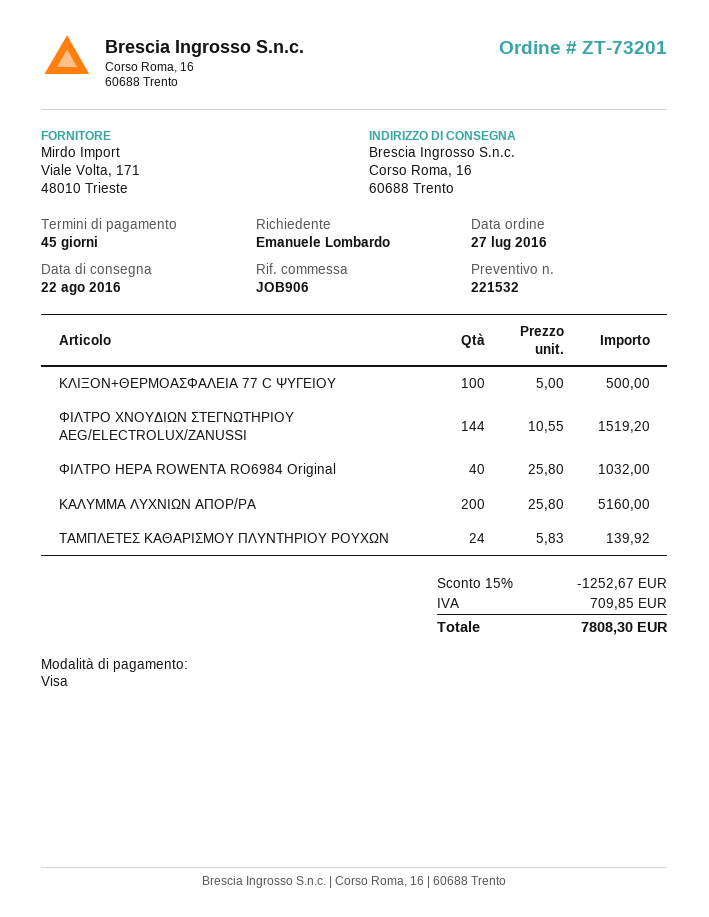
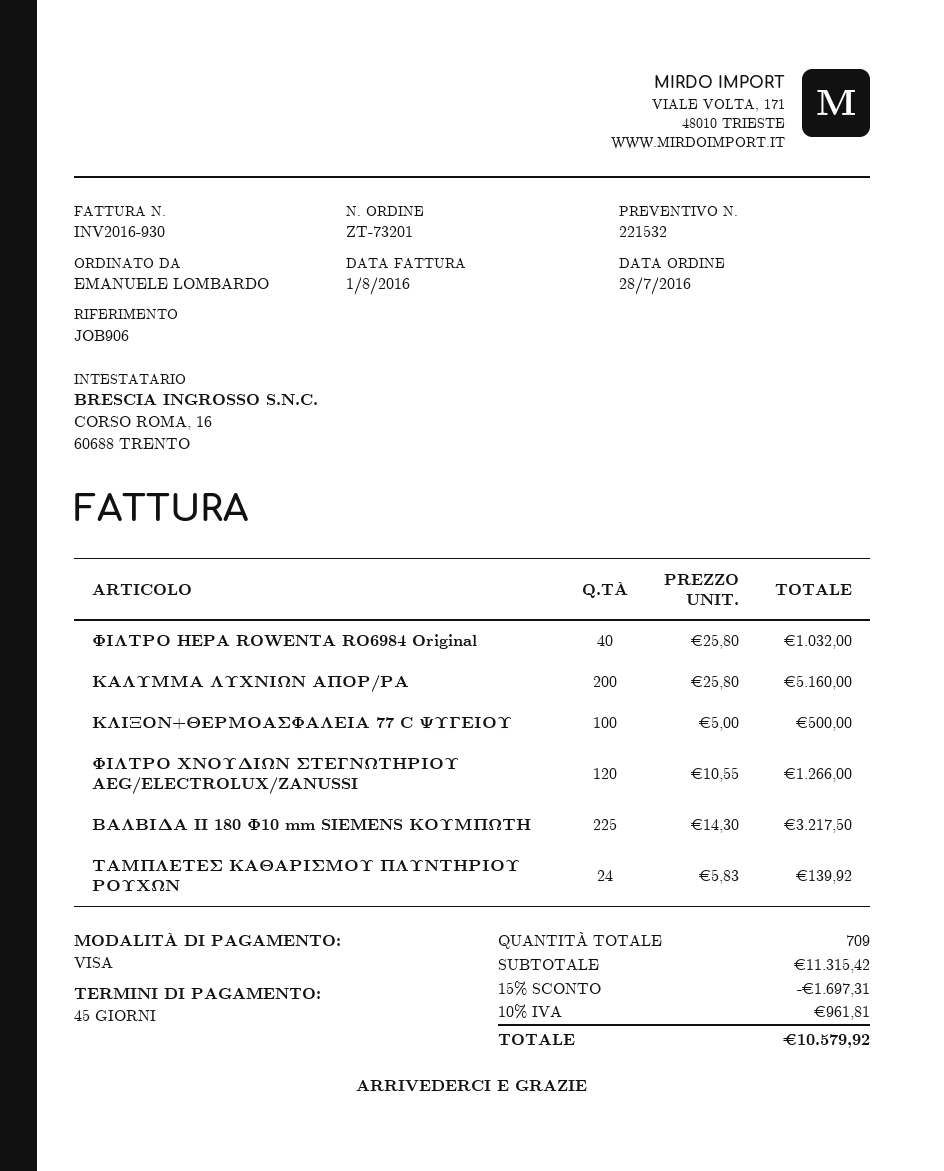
order date: 2016-07-27 -> 2016-07-28
ΦΙΛΤΡΟ ΧΝΟΥΔΙΩΝ ΣΤΕΓΝΩΤΗΡΙΟΥ AEG/ELECTROLUX/ZANUSSI: 144 x 10.55 = 1519.20 -> 120 x 10.55 = 1266.00
ΒΑΛΒΙΔΑ II 180 Φ10 mm SIEMENS ΚΟΥΜΠΩΤΗ: none -> 225 x 14.30 = 3217.50
discount: 15% = 1252.67 -> 15% = 1697.31
tax: 709.85 -> 961.81
total: 7808.30 -> 10579.92

